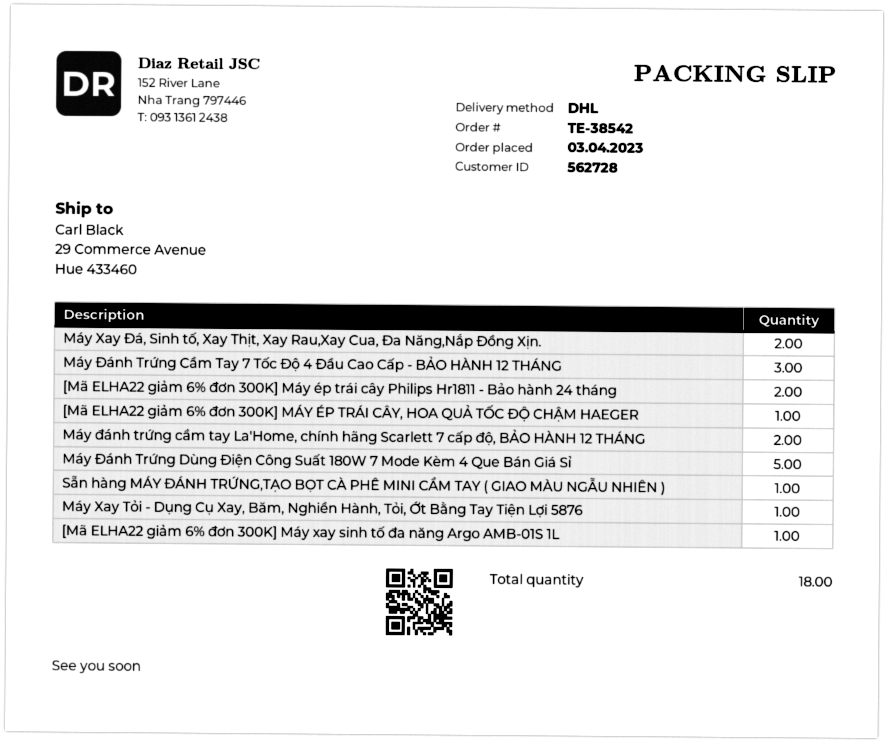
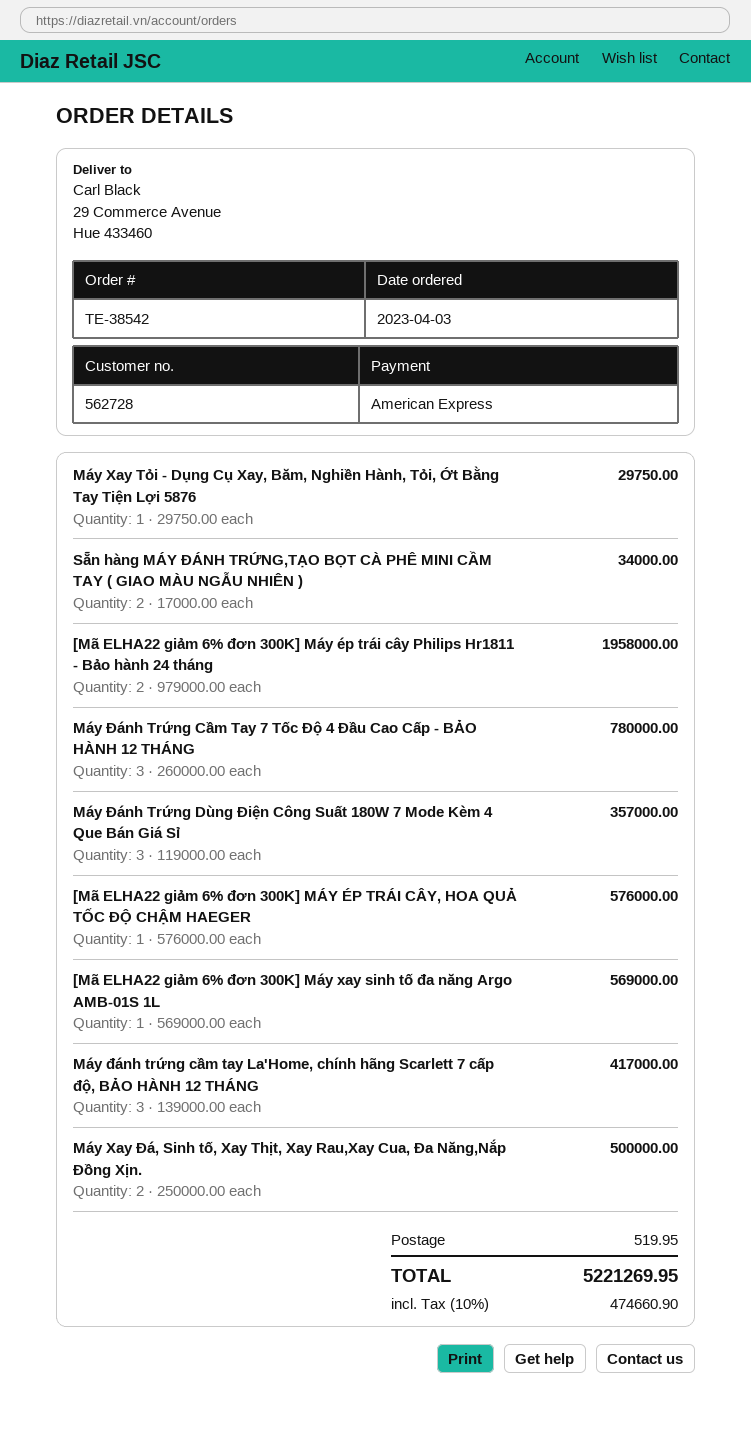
Máy đánh trứng cầm tay La'Home, chính hãng Scarlett 7 cấp độ, BẢO HÀNH 12 THÁNG: 2 -> 3
Máy Đánh Trứng Dùng Điện Công Suất 180W 7 Mode Kèm 4 Que Bán Giá Sỉ: 5 -> 3
Sẵn hàng MÁY ĐÁNH TRỨNG,TẠO BỌT CÀ PHÊ MINI CẦM TAY ( GIAO MÀU NGẪU NHIÊN ): 1 -> 2

